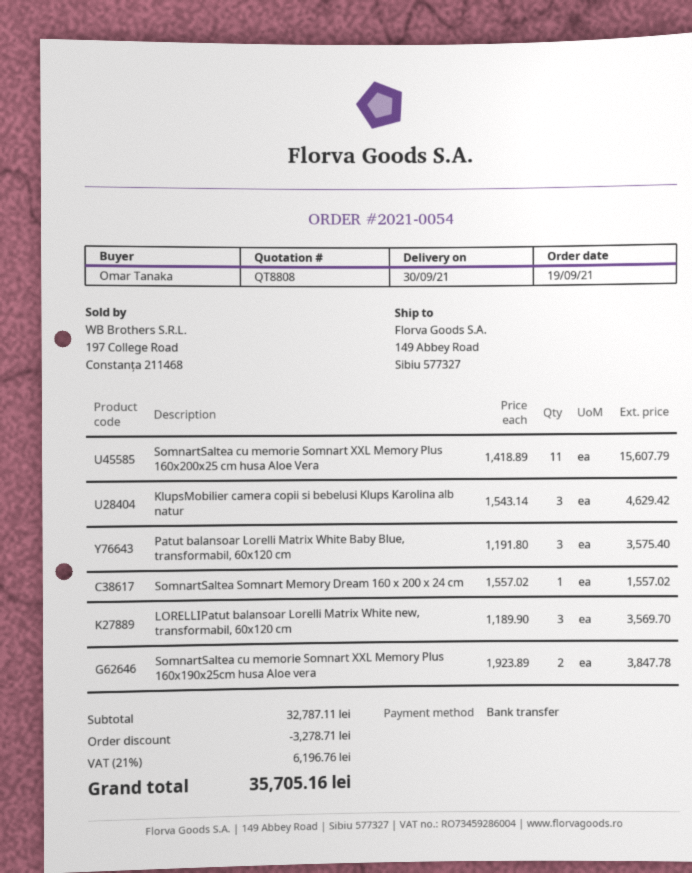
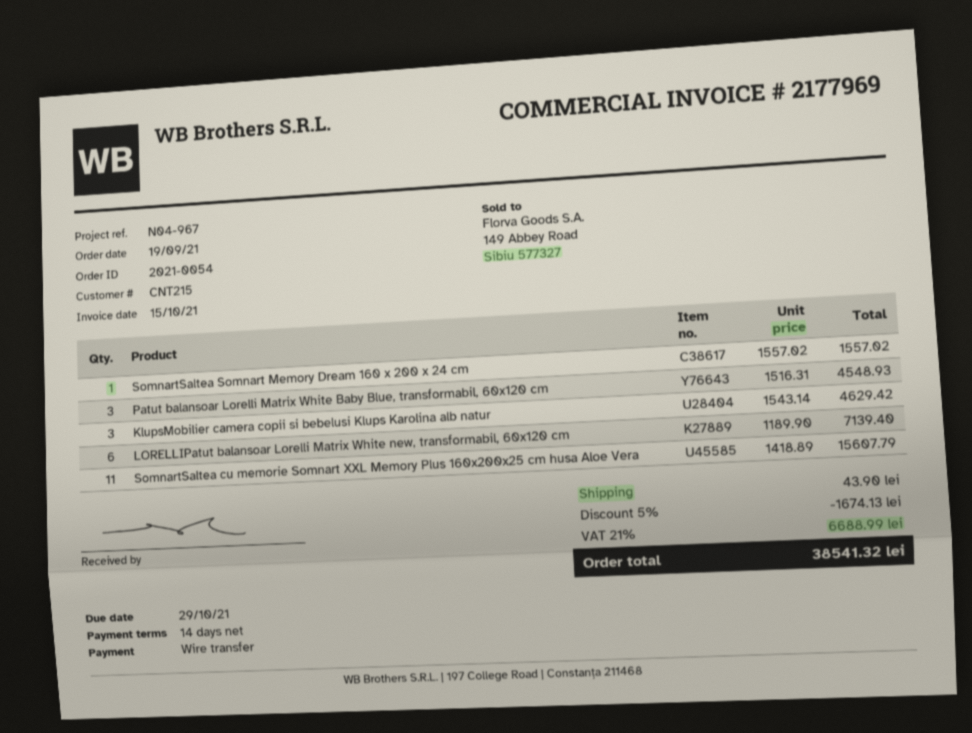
Patut balansoar Lorelli Matrix White Baby Blue, transformabil, 60x120 cm: 3 x 1191.80 = 3575.40 -> 3 x 1516.31 = 4548.93
LORELLIPatut balansoar Lorelli Matrix White new, transformabil, 60x120 cm: 3 x 1189.90 = 3569.70 -> 6 x 1189.90 = 7139.40
SomnartSaltea cu memorie Somnart XXL Memory Plus 160x190x25cm husa Aloe vera: 2 x 1923.89 = 3847.78 -> none
discount: 3278.71 -> 1674.13
shipping: none -> 43.90
tax: 21% = 6196.76 -> 21% = 6688.99
total: 35705.16 -> 38541.32

